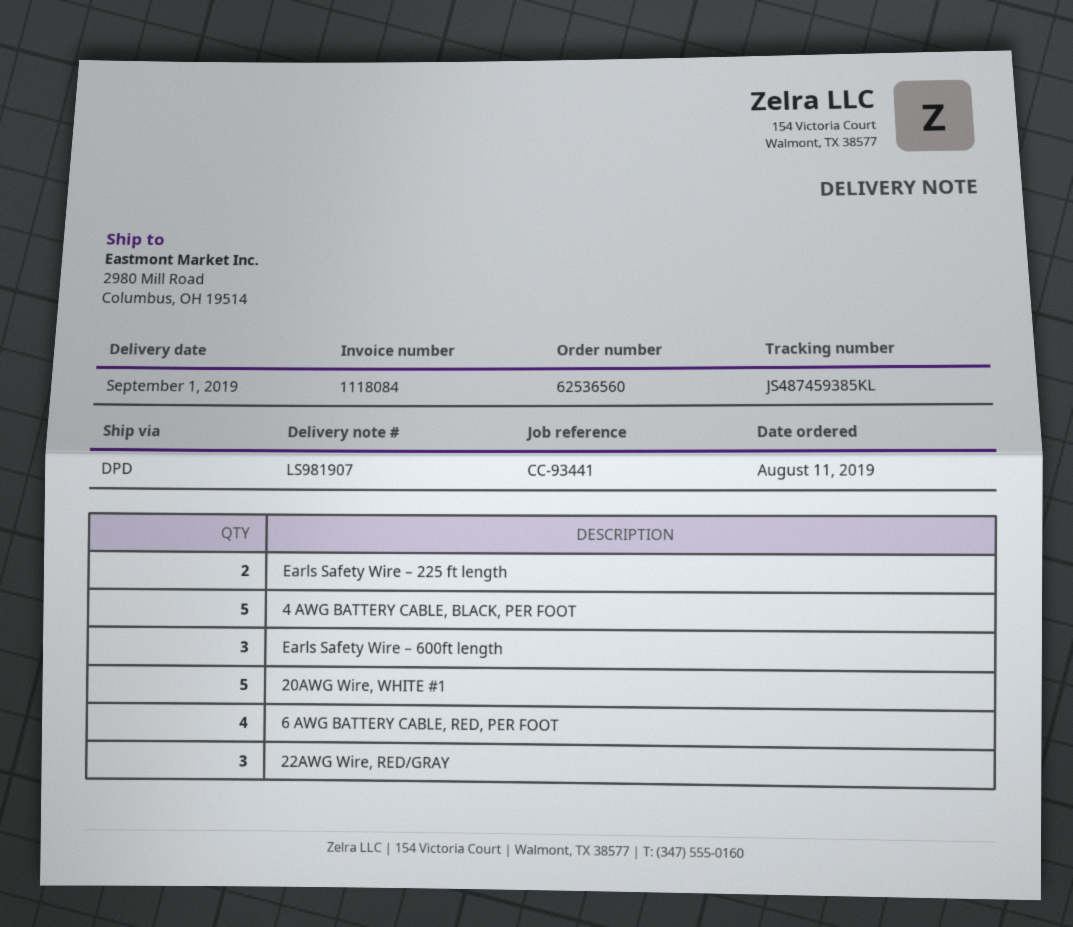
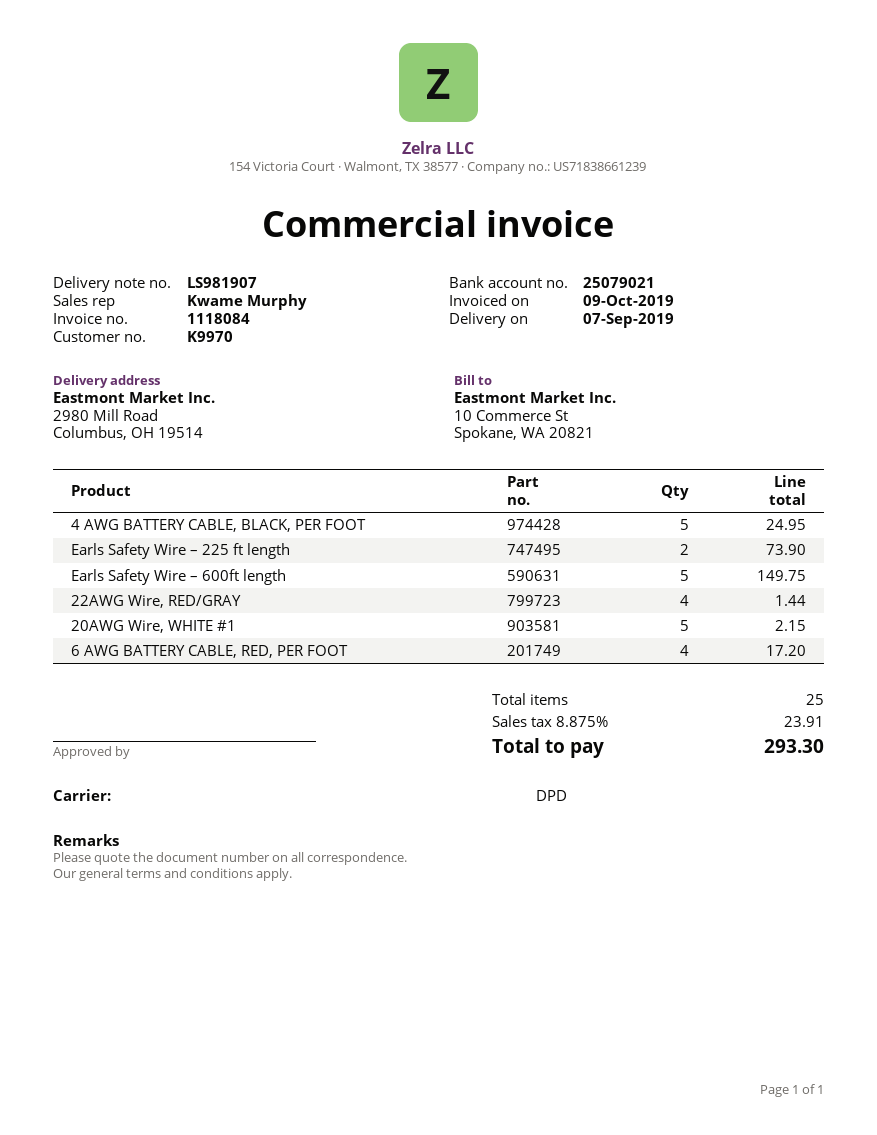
delivery date: 2019-09-01 -> 2019-09-07
Earls Safety Wire – 600ft length: 3 -> 5
22AWG Wire, RED/GRAY: 3 -> 4

